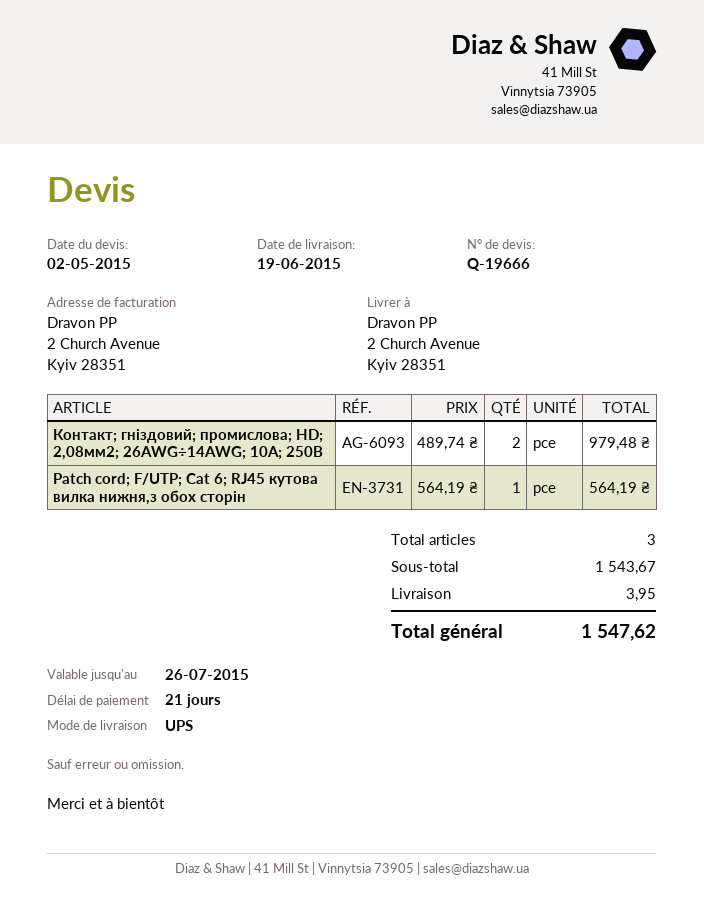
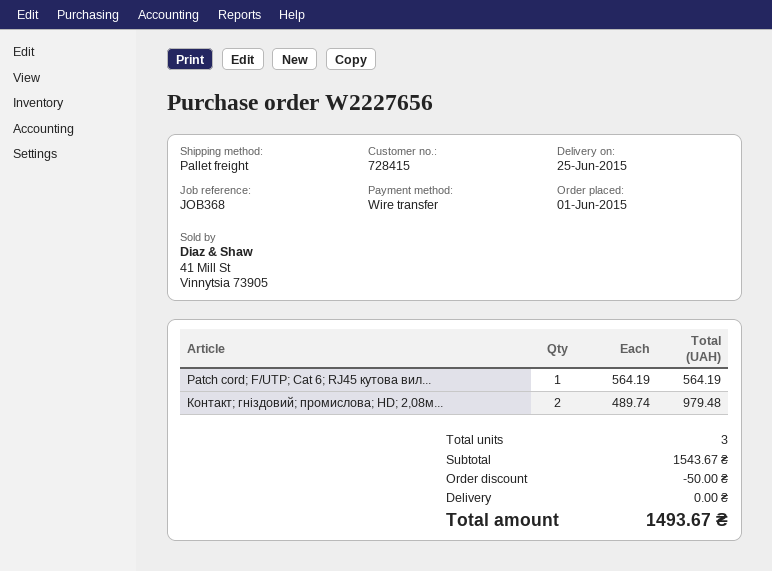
delivery date: 2015-06-19 -> 2015-06-25
shipping method: UPS -> pallet freight
discount: none -> 50.00
shipping: 3.95 -> 0.00
total: 1547.62 -> 1493.67

